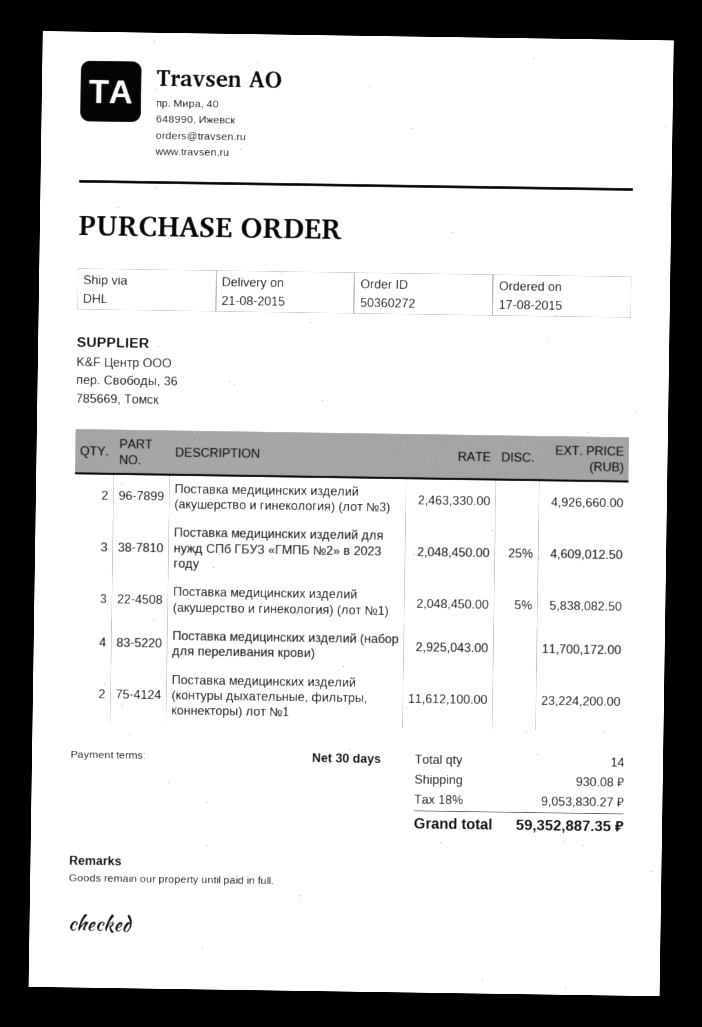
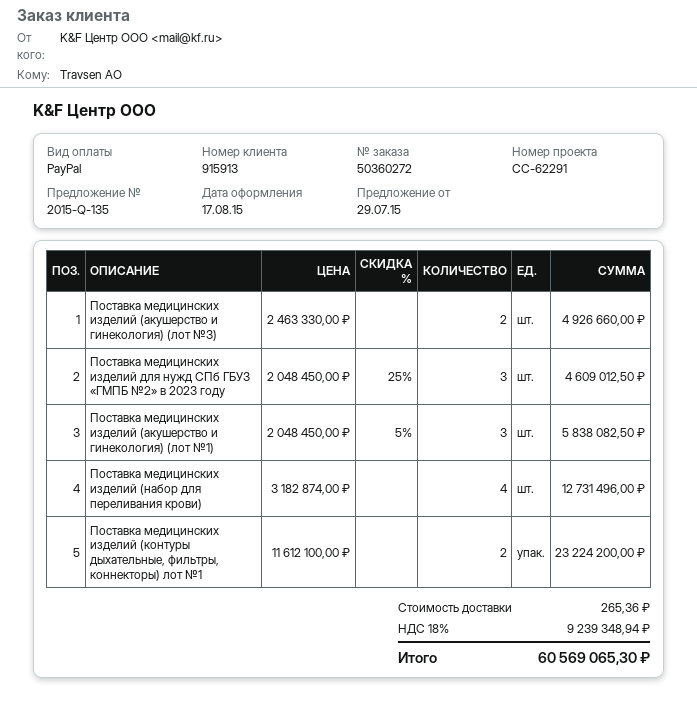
Поставка медицинских изделий (набор для переливания крови): 4 x 2925043.00 = 11700172.00 -> 4 x 3182874.00 = 12731496.00
shipping: 930.08 -> 265.36
tax: 18% = 9053830.27 -> 18% = 9239348.94
total: 59352887.35 -> 60569065.30

